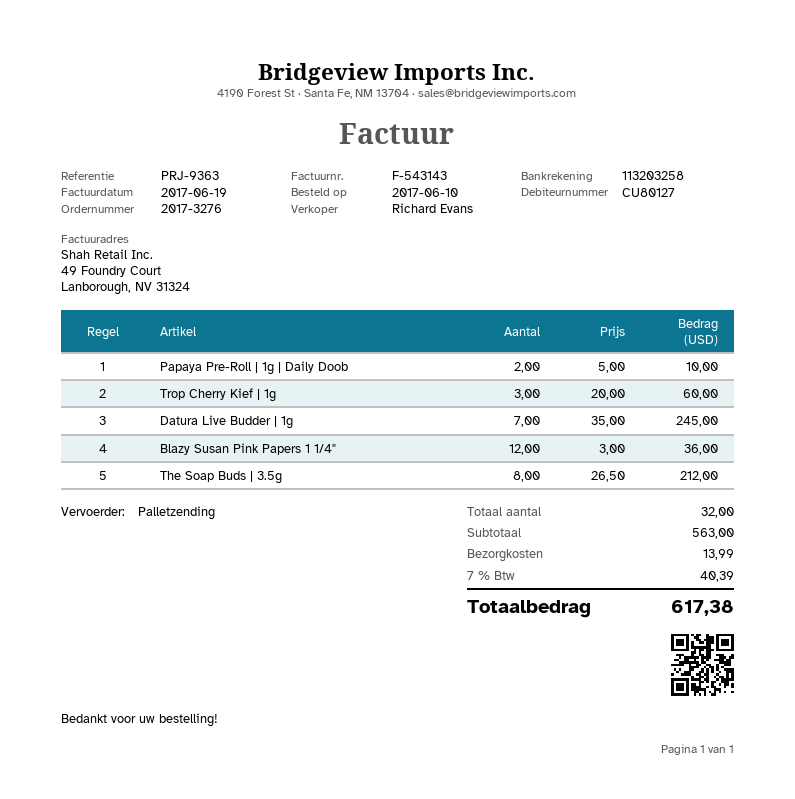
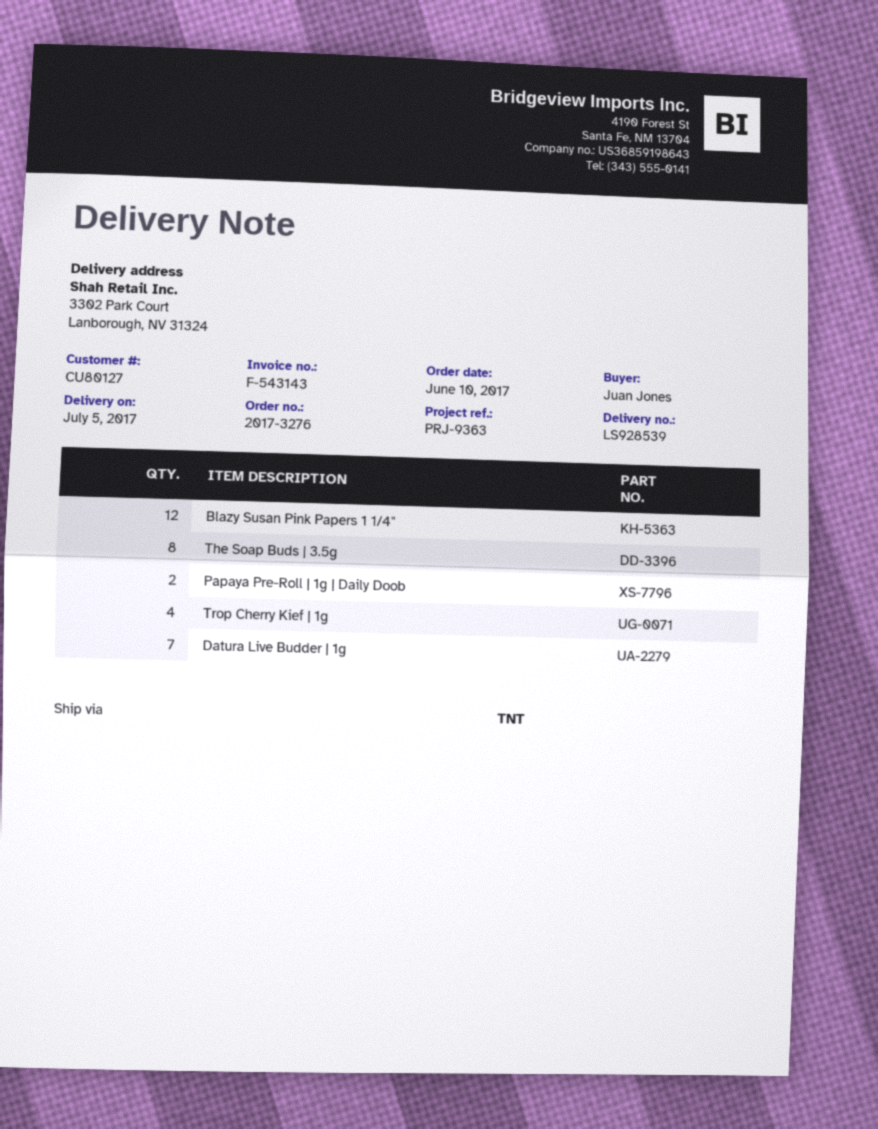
shipping method: pallet freight -> TNT
Trop Cherry Kief | 1g: 3 -> 4

